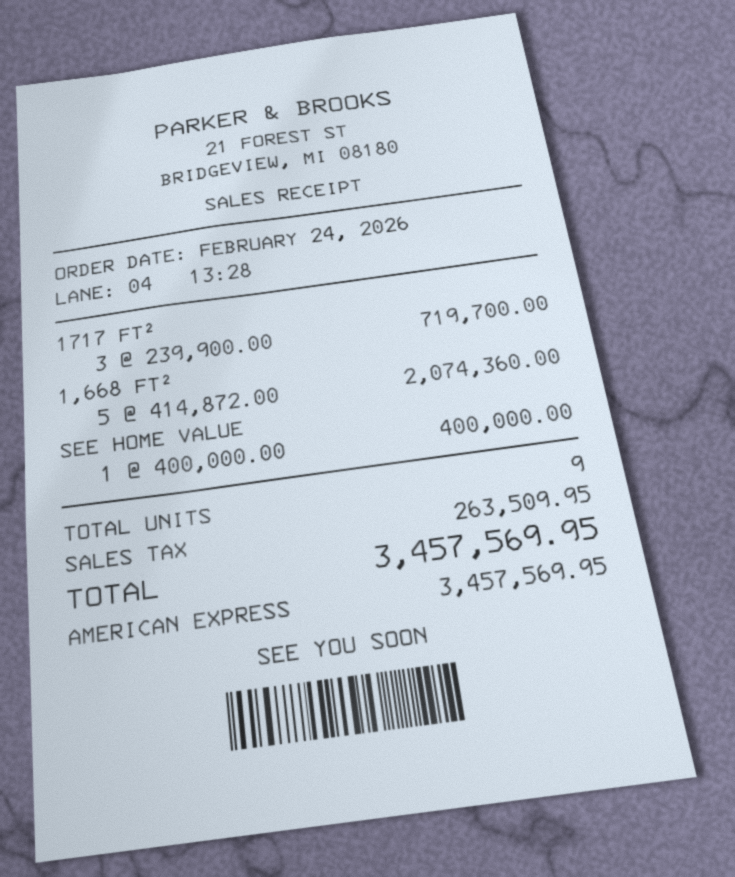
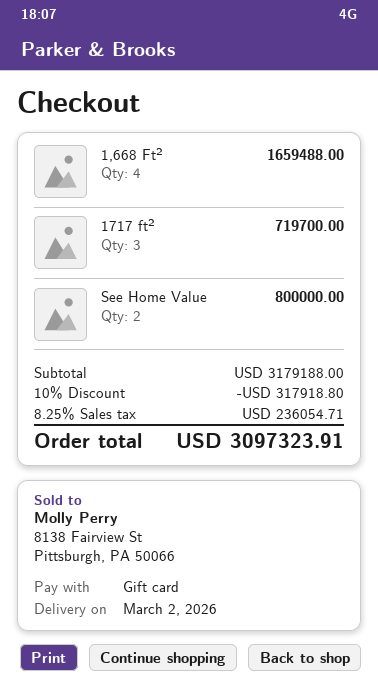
payment method: American Express -> gift card
1,668 FT²: 5 for 2074360.00 -> 4 for 1659488.00
SEE HOME VALUE: 1 for 400000.00 -> 2 for 800000.00
discount: none -> 10% = 317918.80
tax: 263509.95 -> 236054.71
total: 3457569.95 -> 3097323.91

